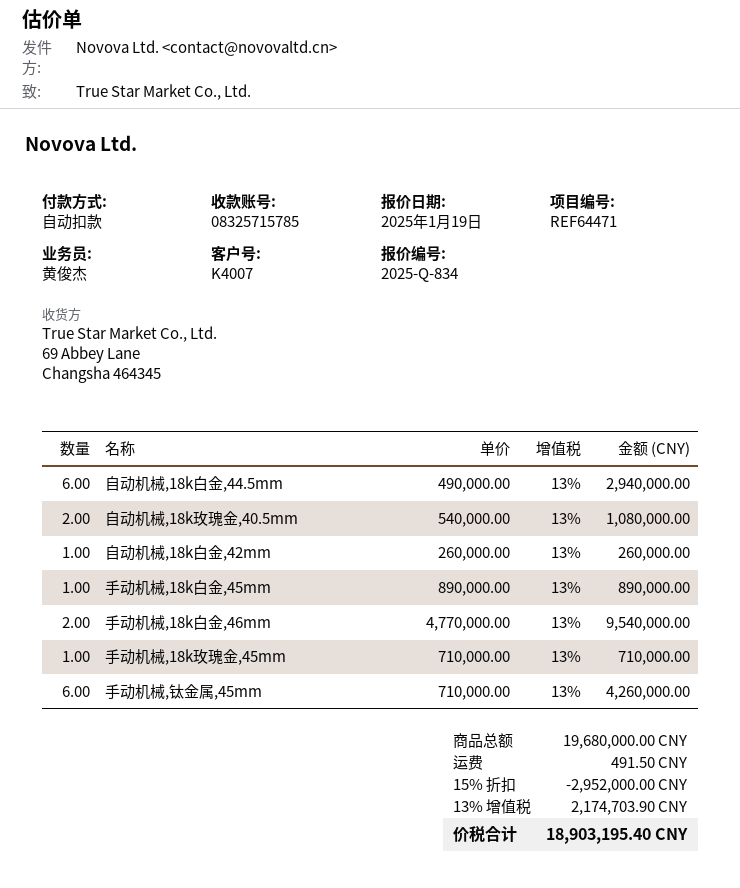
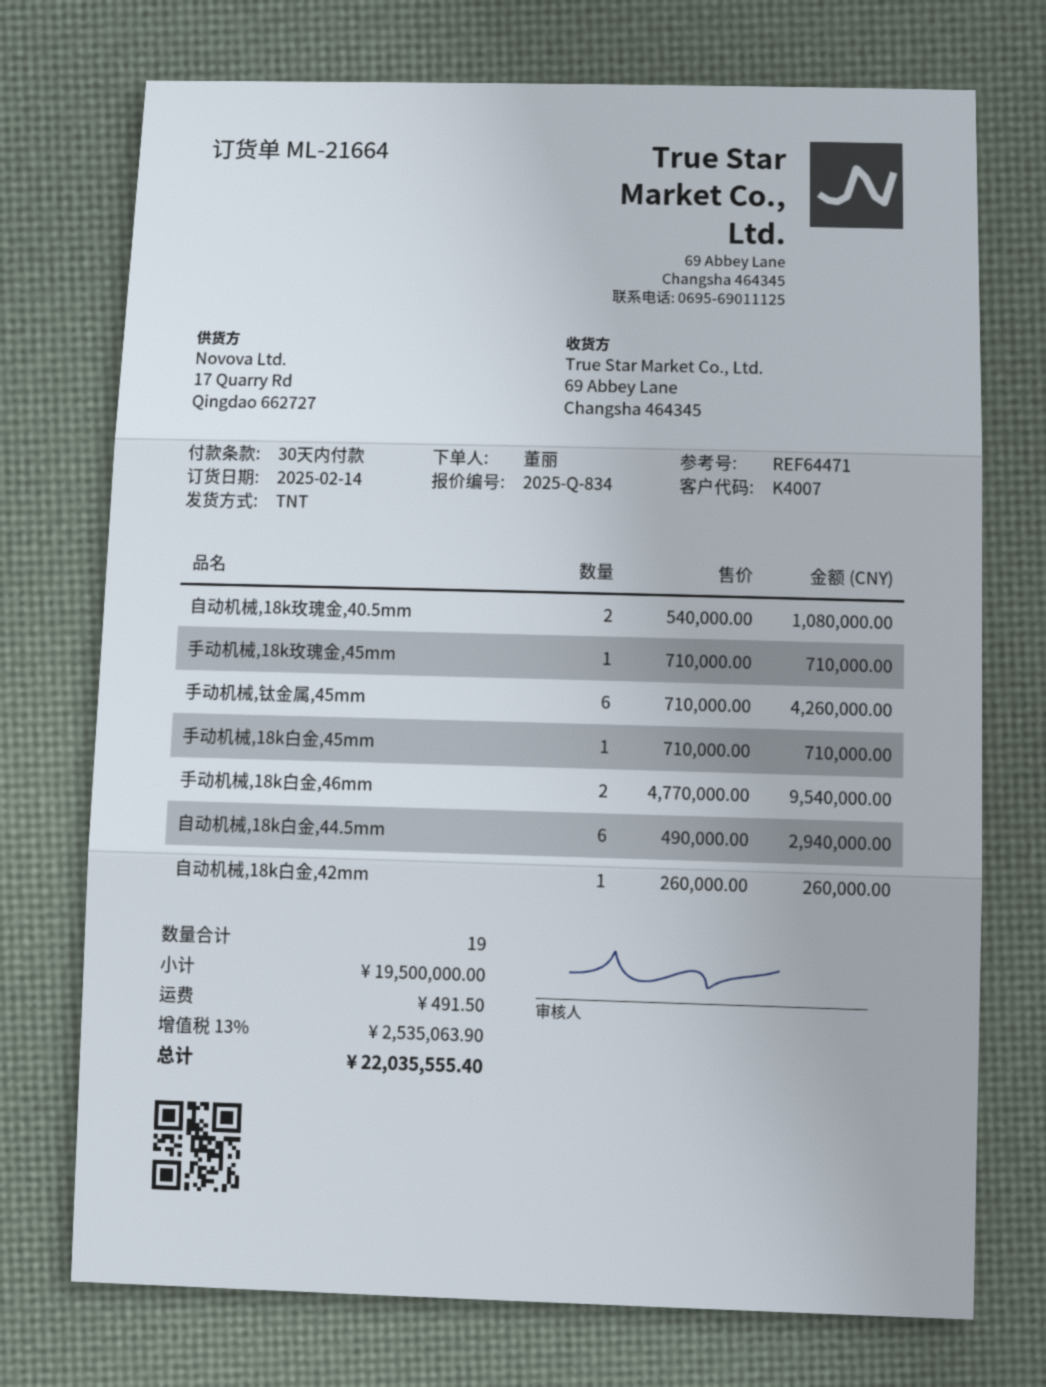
手动机械,18k白金,45mm: 1 x 890000.00 = 890000.00 -> 1 x 710000.00 = 710000.00
subtotal: 19680000.00 -> 19500000.00
discount: 15% = 2952000.00 -> none
tax: 13% = 2174703.90 -> 13% = 2535063.90
total: 18903195.40 -> 22035555.40

